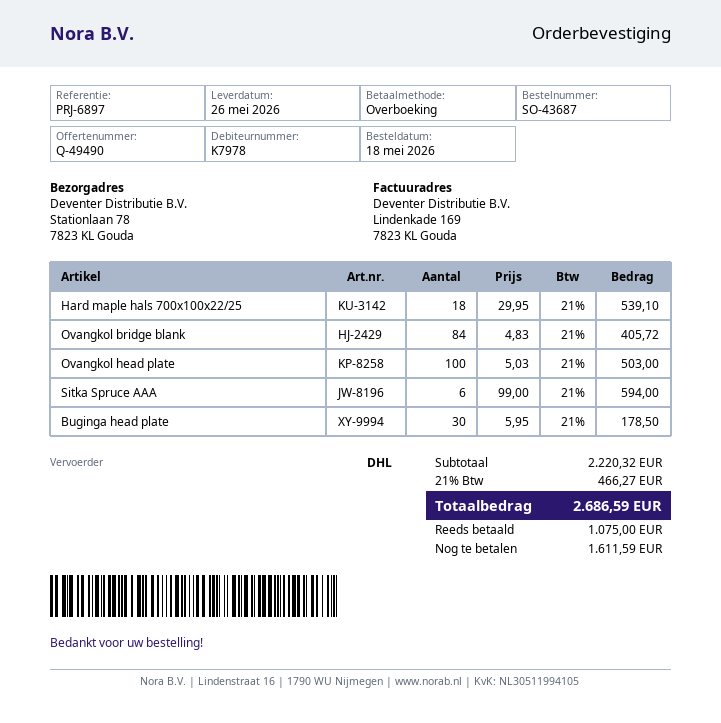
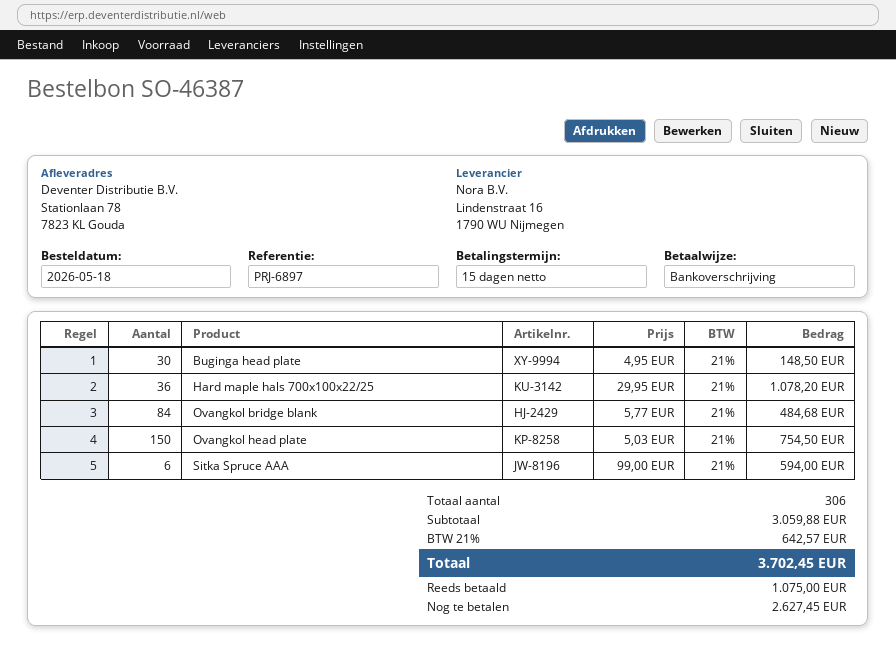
order number: SO-43687 -> SO-46387
Hard maple hals 700x100x22/25: 18 x 29.95 = 539.10 -> 36 x 29.95 = 1078.20
Ovangkol bridge blank: 84 x 4.83 = 405.72 -> 84 x 5.77 = 484.68
Ovangkol head plate: 100 x 5.03 = 503.00 -> 150 x 5.03 = 754.50
Buginga head plate: 30 x 5.95 = 178.50 -> 30 x 4.95 = 148.50
subtotal: 2220.32 -> 3059.88
tax: 21% = 466.27 -> 21% = 642.57
total: 2686.59 -> 3702.45
balance: 1611.59 -> 2627.45

